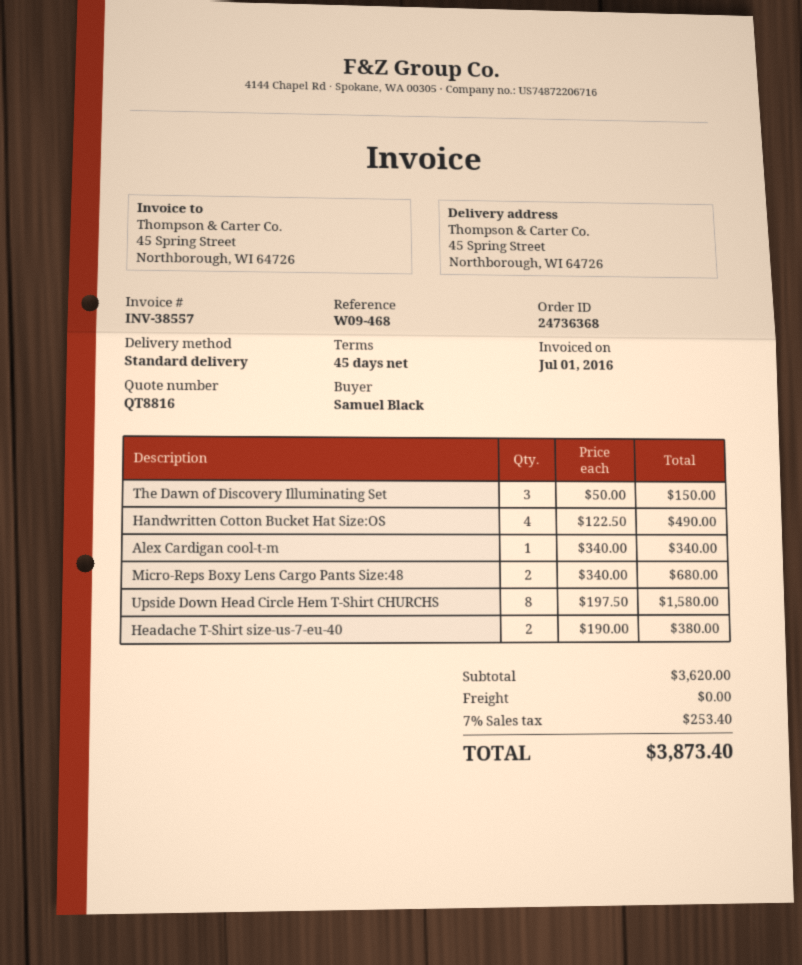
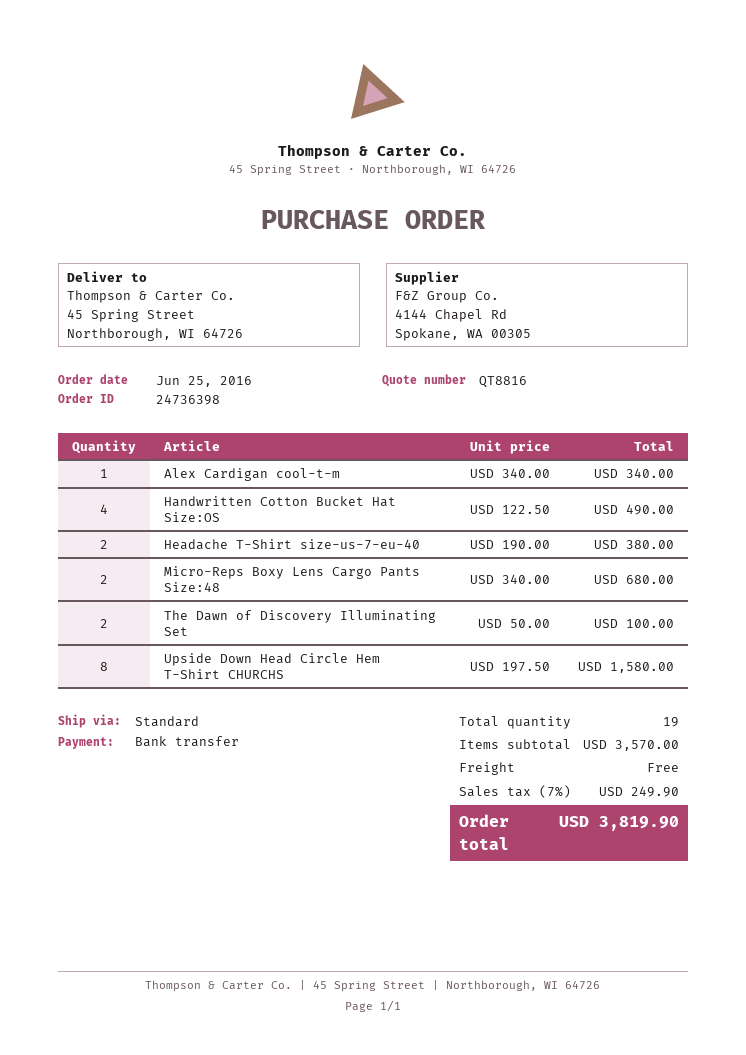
order number: 24736368 -> 24736398
The Dawn of Discovery Illuminating Set: 3 x 50.00 = 150.00 -> 2 x 50.00 = 100.00
subtotal: 3620.00 -> 3570.00
tax: 7% = 253.40 -> 7% = 249.90
total: 3873.40 -> 3819.90

